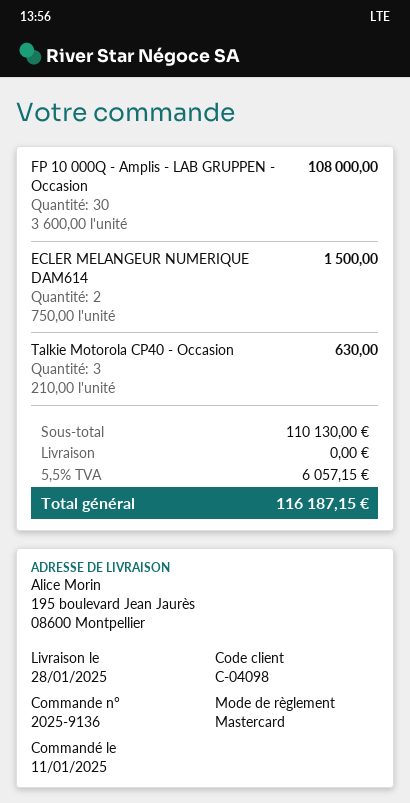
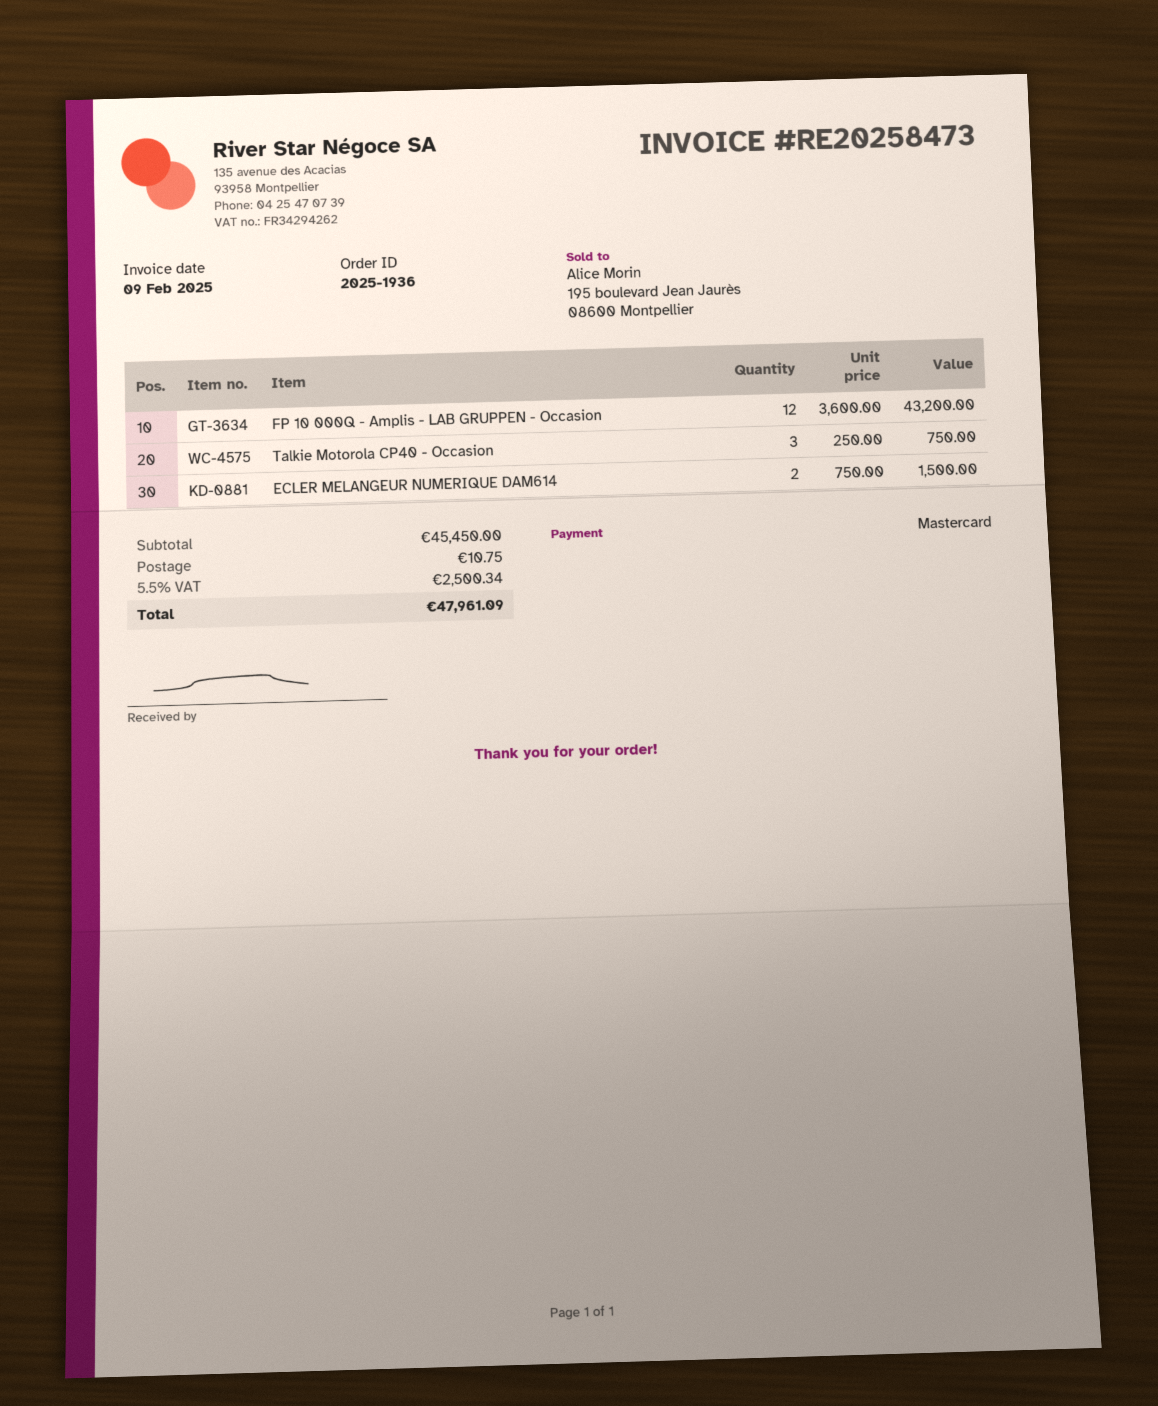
order number: 2025-9136 -> 2025-1936
FP 10 000Q - Amplis - LAB GRUPPEN - Occasion: 30 x 3600.00 = 108000.00 -> 12 x 3600.00 = 43200.00
Talkie Motorola CP40 - Occasion: 3 x 210.00 = 630.00 -> 3 x 250.00 = 750.00
subtotal: 110130.00 -> 45450.00
shipping: 0.00 -> 10.75
tax: 5.5% = 6057.15 -> 5.5% = 2500.34
total: 116187.15 -> 47961.09

